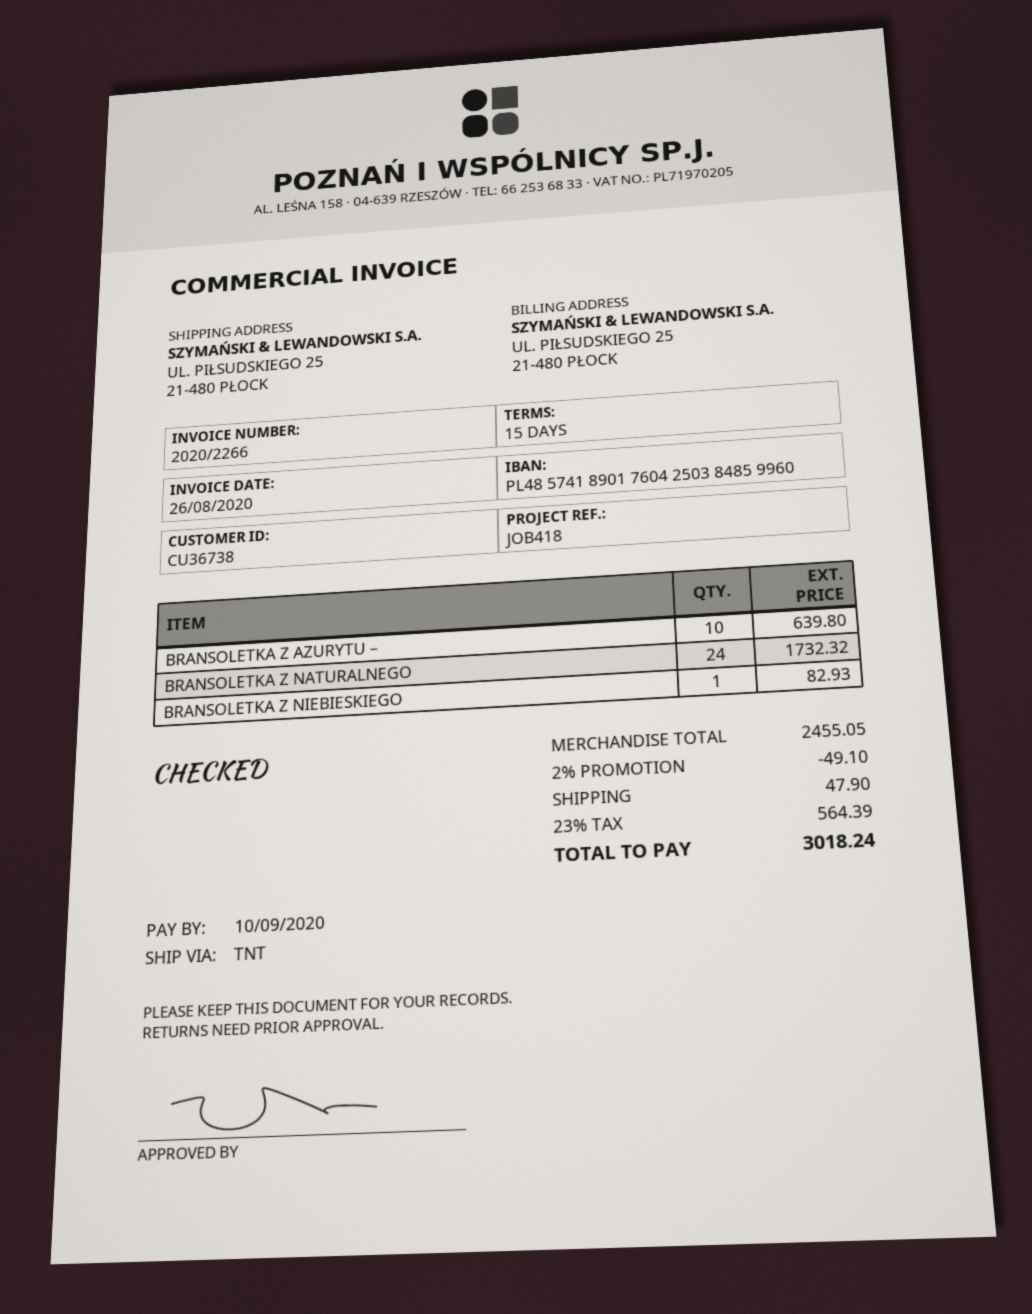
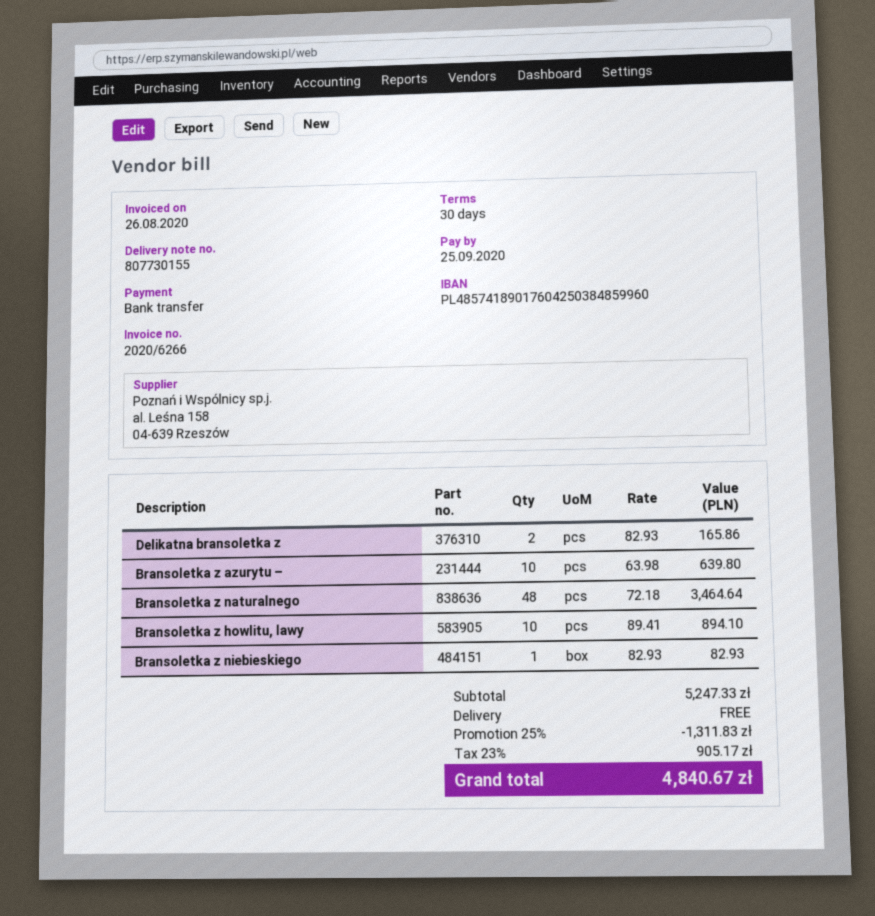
invoice number: 2020/2266 -> 2020/6266
payment terms: 15 days -> 30 days
due date: 2020-09-10 -> 2020-09-25
BRANSOLETKA Z NATURALNEGO: 24 for 1732.32 -> 48 for 3464.64
Delikatna bransoletka z: none -> 2 for 165.86
Bransoletka z howlitu, lawy: none -> 10 for 894.10
subtotal: 2455.05 -> 5247.33
discount: 2% = 49.10 -> 25% = 1311.83
shipping: 47.90 -> 0.00
tax: 23% = 564.39 -> 23% = 905.17
total: 3018.24 -> 4840.67

